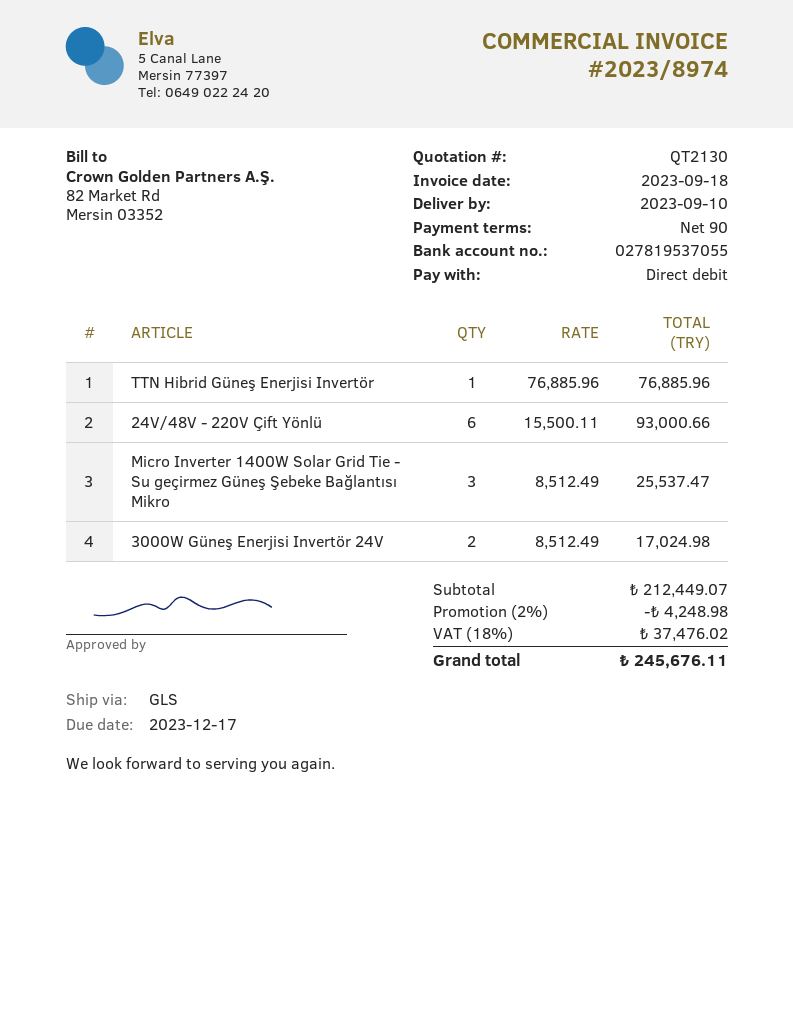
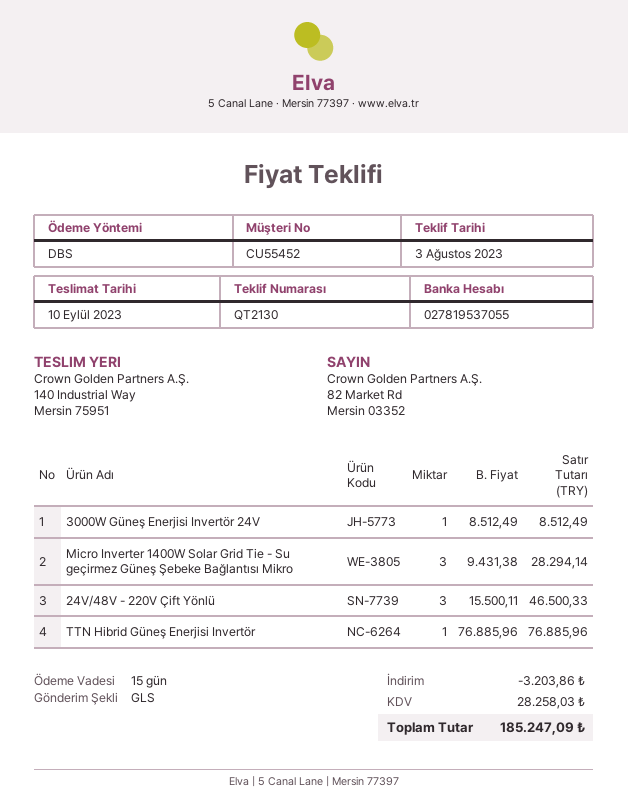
payment terms: 90 days -> 15 days
24V/48V - 220V Çift Yönlü: 6 x 15500.11 = 93000.66 -> 3 x 15500.11 = 46500.33
Micro Inverter 1400W Solar Grid Tie - Su geçirmez Güneş Şebeke Bağlantısı Mikro: 3 x 8512.49 = 25537.47 -> 3 x 9431.38 = 28294.14
3000W Güneş Enerjisi Invertör 24V: 2 x 8512.49 = 17024.98 -> 1 x 8512.49 = 8512.49
discount: 4248.98 -> 3203.86
tax: 37476.02 -> 28258.03
total: 245676.11 -> 185247.09

